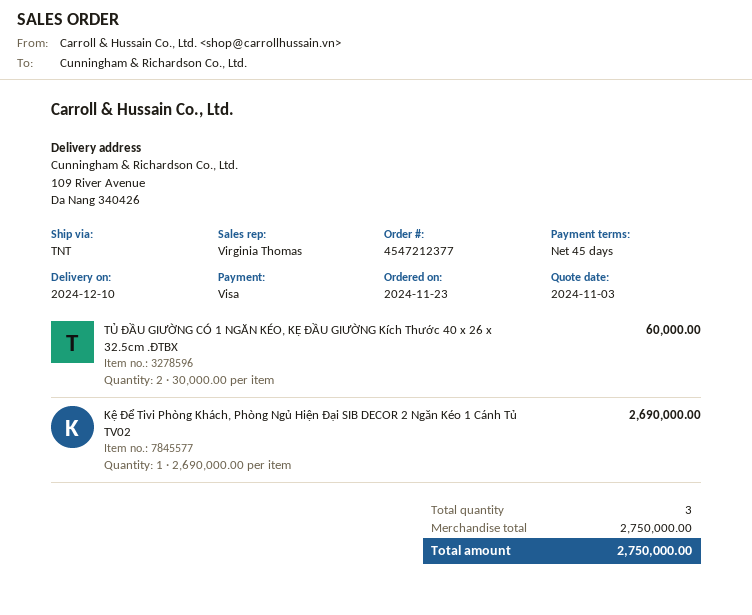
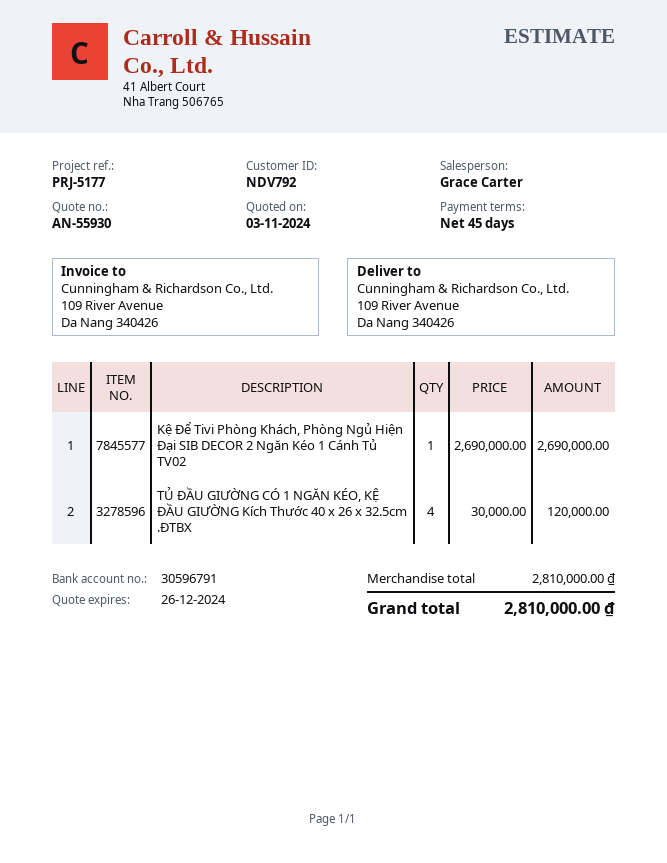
sales rep: Virginia Thomas -> Grace Carter
TỦ ĐẦU GIƯỜNG CÓ 1 NGĂN KÉO, KỆ ĐẦU GIƯỜNG Kích Thước 40 x 26 x 32.5cm .ĐTBX: 2 x 30000.00 = 60000.00 -> 4 x 30000.00 = 120000.00
subtotal: 2750000.00 -> 2810000.00
total: 2750000.00 -> 2810000.00

